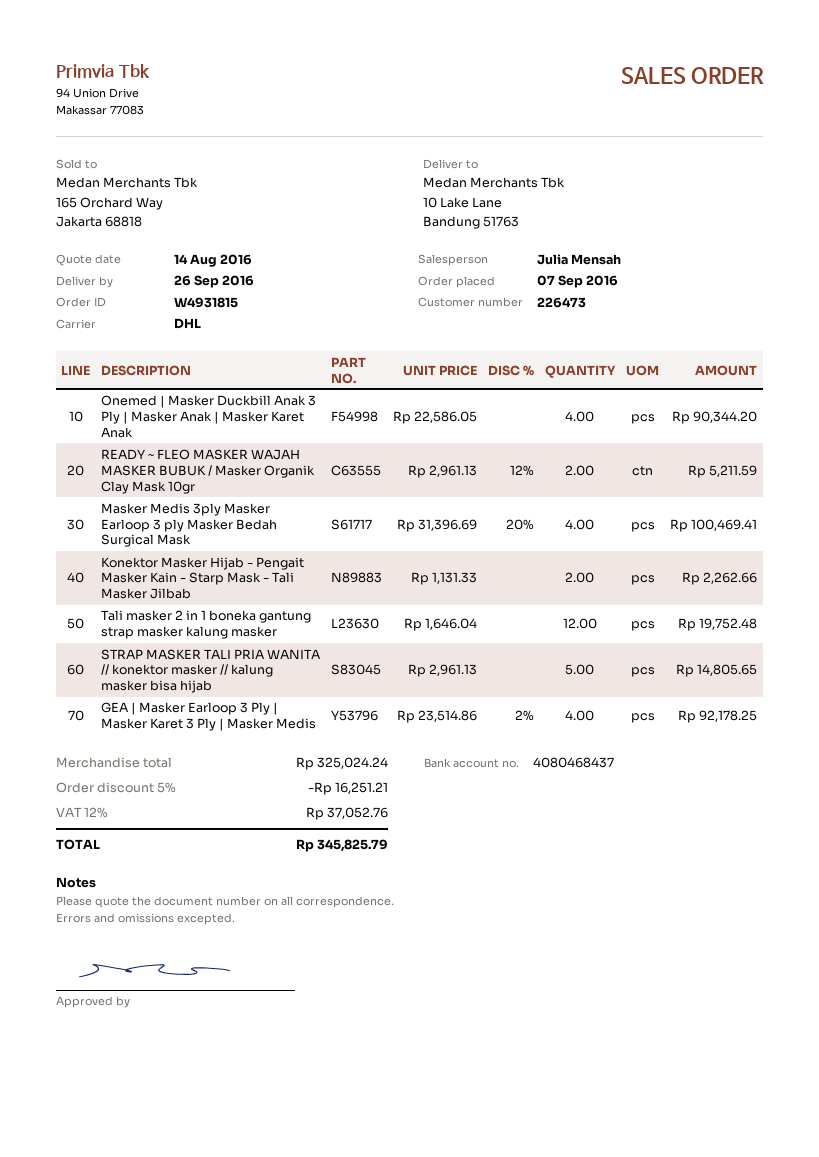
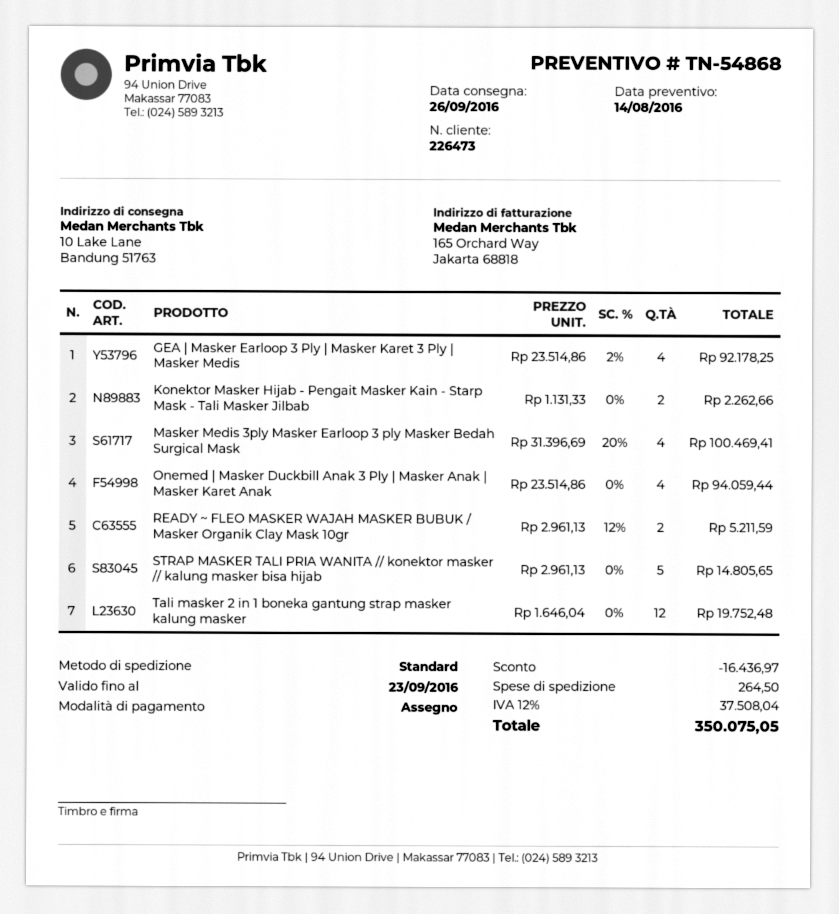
shipping method: DHL -> standard
Onemed | Masker Duckbill Anak 3 Ply | Masker Anak | Masker Karet Anak: 4 x 22586.05 = 90344.20 -> 4 x 23514.86 = 94059.44
discount: 16251.21 -> 16436.97
shipping: none -> 264.50
tax: 12% = 37052.76 -> 12% = 37508.04
total: 345825.79 -> 350075.05

